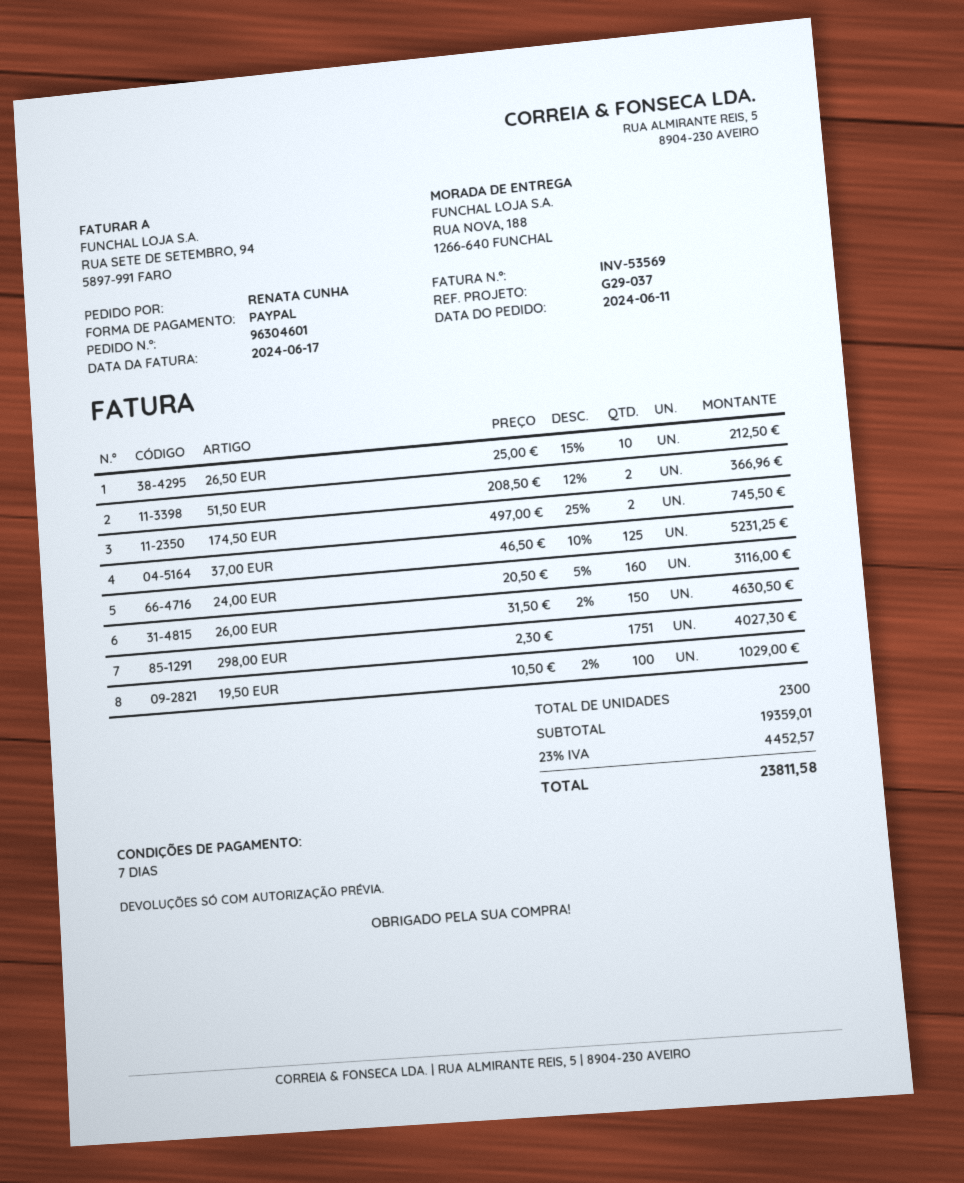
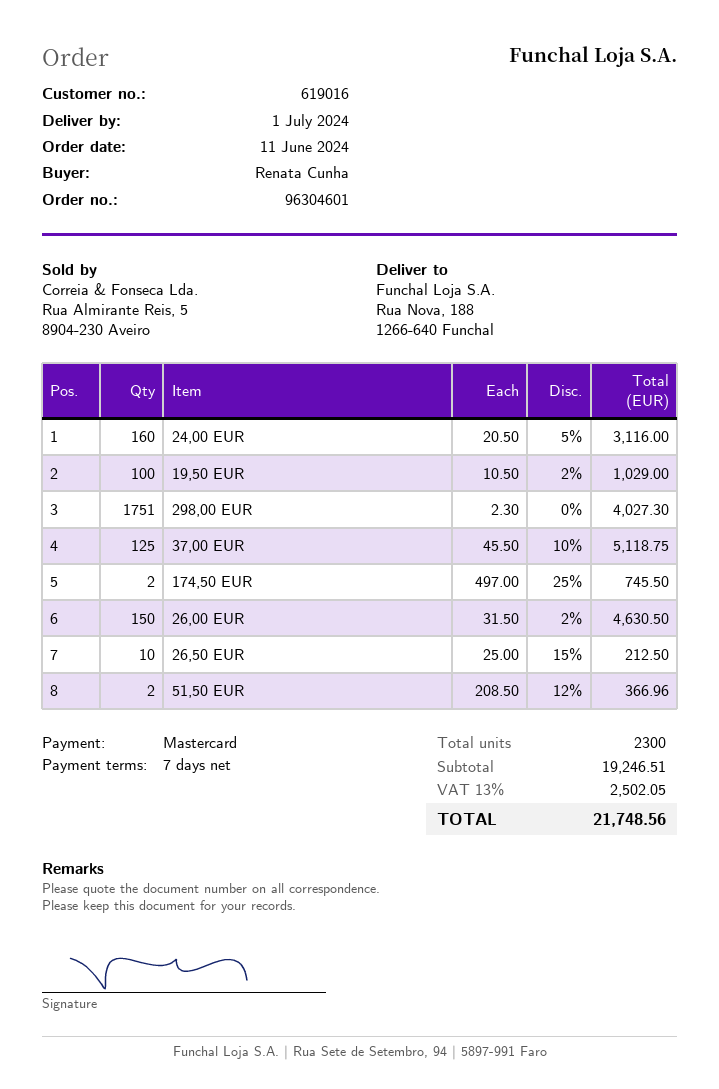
payment method: PayPal -> Mastercard
37,00 EUR: 125 x 46.50 - 10% = 5231.25 -> 125 x 45.50 - 10% = 5118.75
subtotal: 19359.01 -> 19246.51
tax: 23% = 4452.57 -> 13% = 2502.05
total: 23811.58 -> 21748.56

